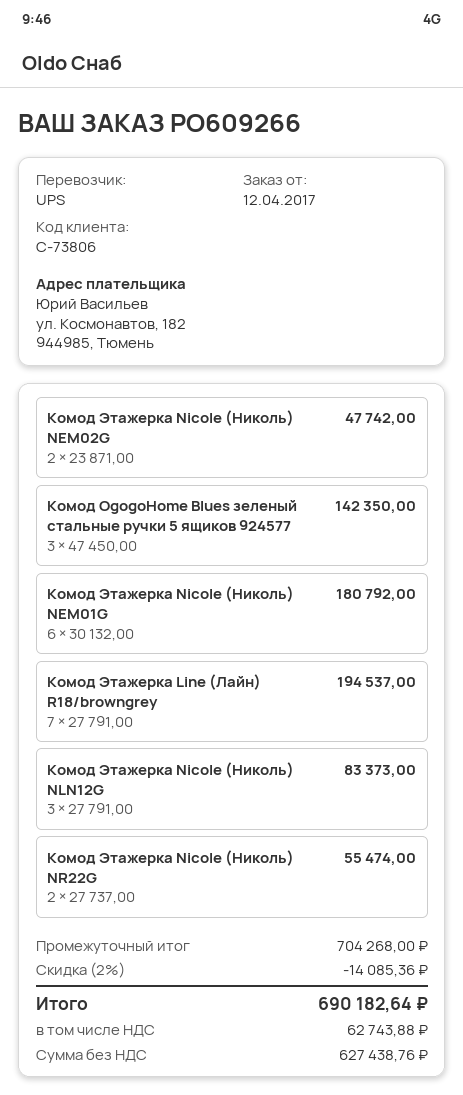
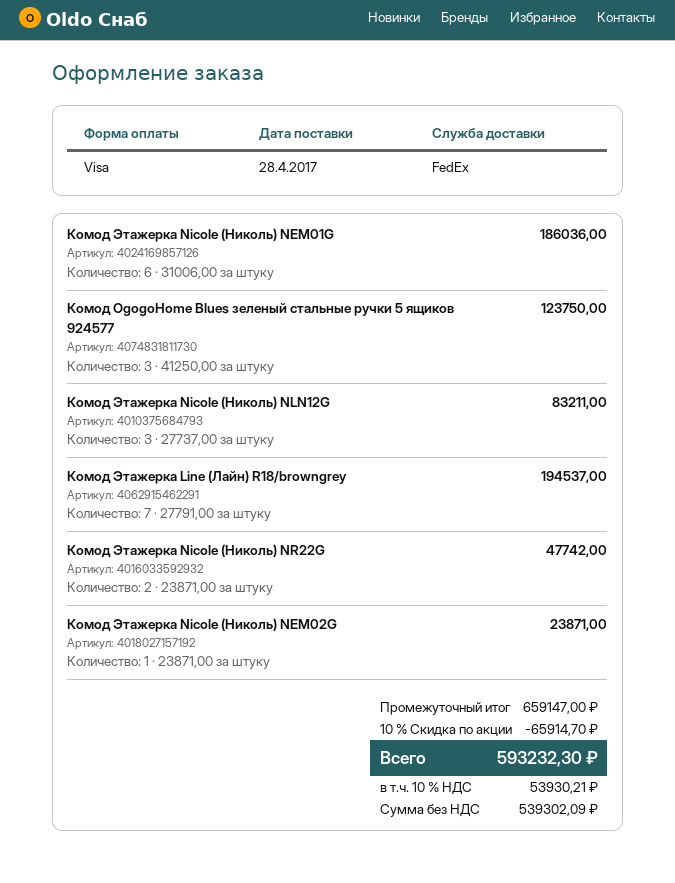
shipping method: UPS -> FedEx
Комод Этажерка Nicole (Николь) NEM02G: 2 x 23871.00 = 47742.00 -> 1 x 23871.00 = 23871.00
Комод OgogoHome Blues зеленый стальные ручки 5 ящиков 924577: 3 x 47450.00 = 142350.00 -> 3 x 41250.00 = 123750.00
Комод Этажерка Nicole (Николь) NEM01G: 6 x 30132.00 = 180792.00 -> 6 x 31006.00 = 186036.00
Комод Этажерка Nicole (Николь) NLN12G: 3 x 27791.00 = 83373.00 -> 3 x 27737.00 = 83211.00
Комод Этажерка Nicole (Николь) NR22G: 2 x 27737.00 = 55474.00 -> 2 x 23871.00 = 47742.00
subtotal: 704268.00 -> 659147.00
discount: 2% = 14085.36 -> 10% = 65914.70
net: 627438.76 -> 539302.09
tax: 62743.88 -> 53930.21
total: 690182.64 -> 593232.30

